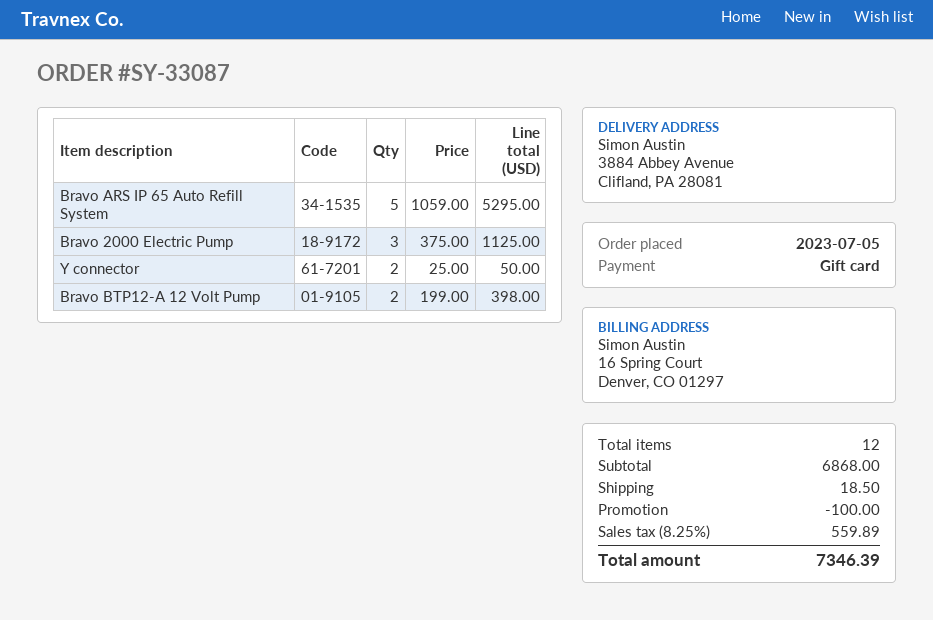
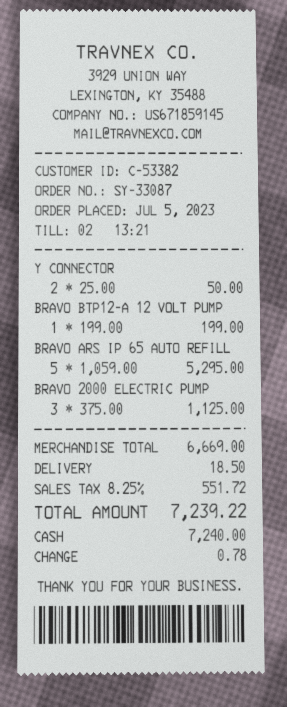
payment method: gift card -> cash
Bravo BTP12-A 12 Volt Pump: 2 x 199.00 = 398.00 -> 1 x 199.00 = 199.00
subtotal: 6868.00 -> 6669.00
discount: 100.00 -> none
tax: 8.25% = 559.89 -> 8.25% = 551.72
total: 7346.39 -> 7239.22

